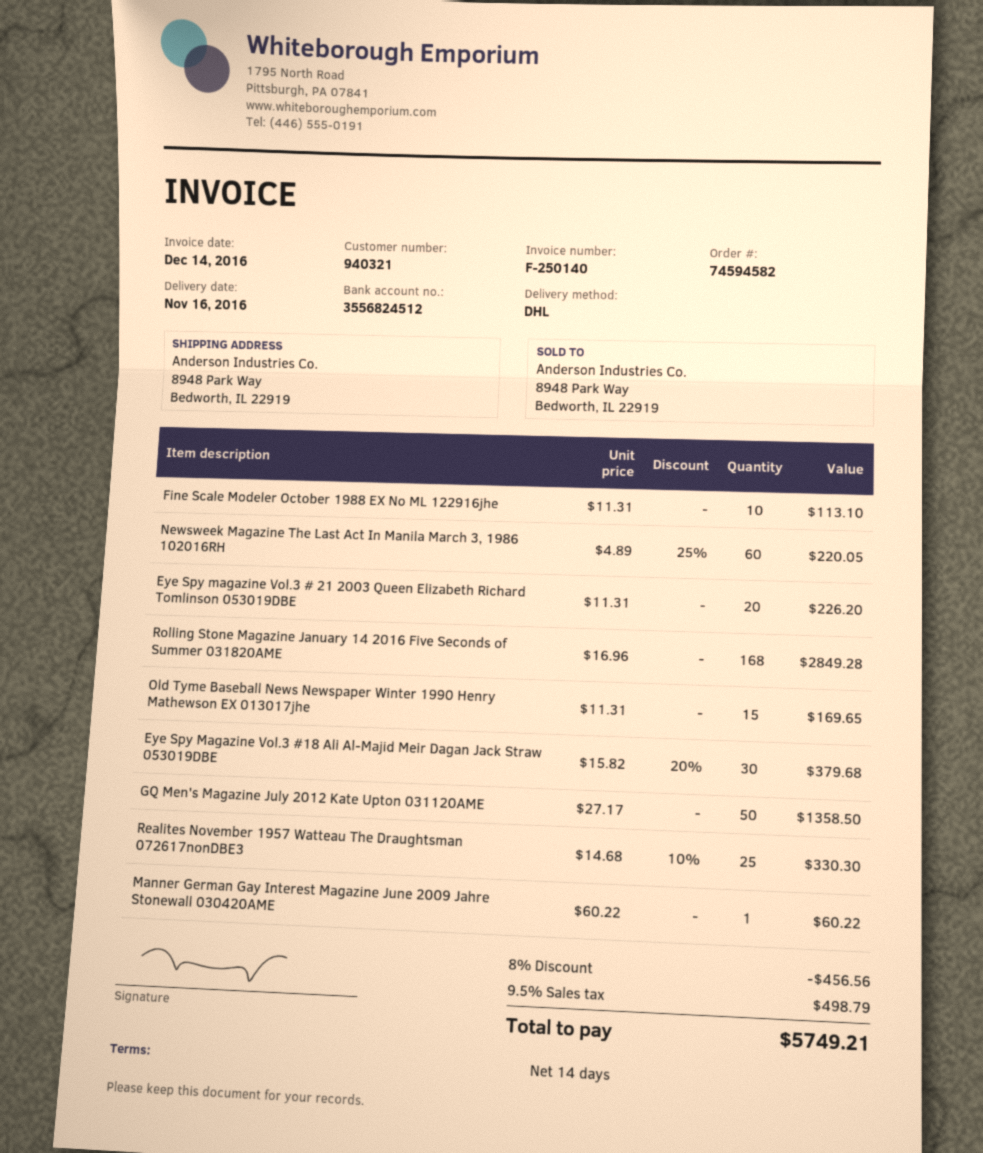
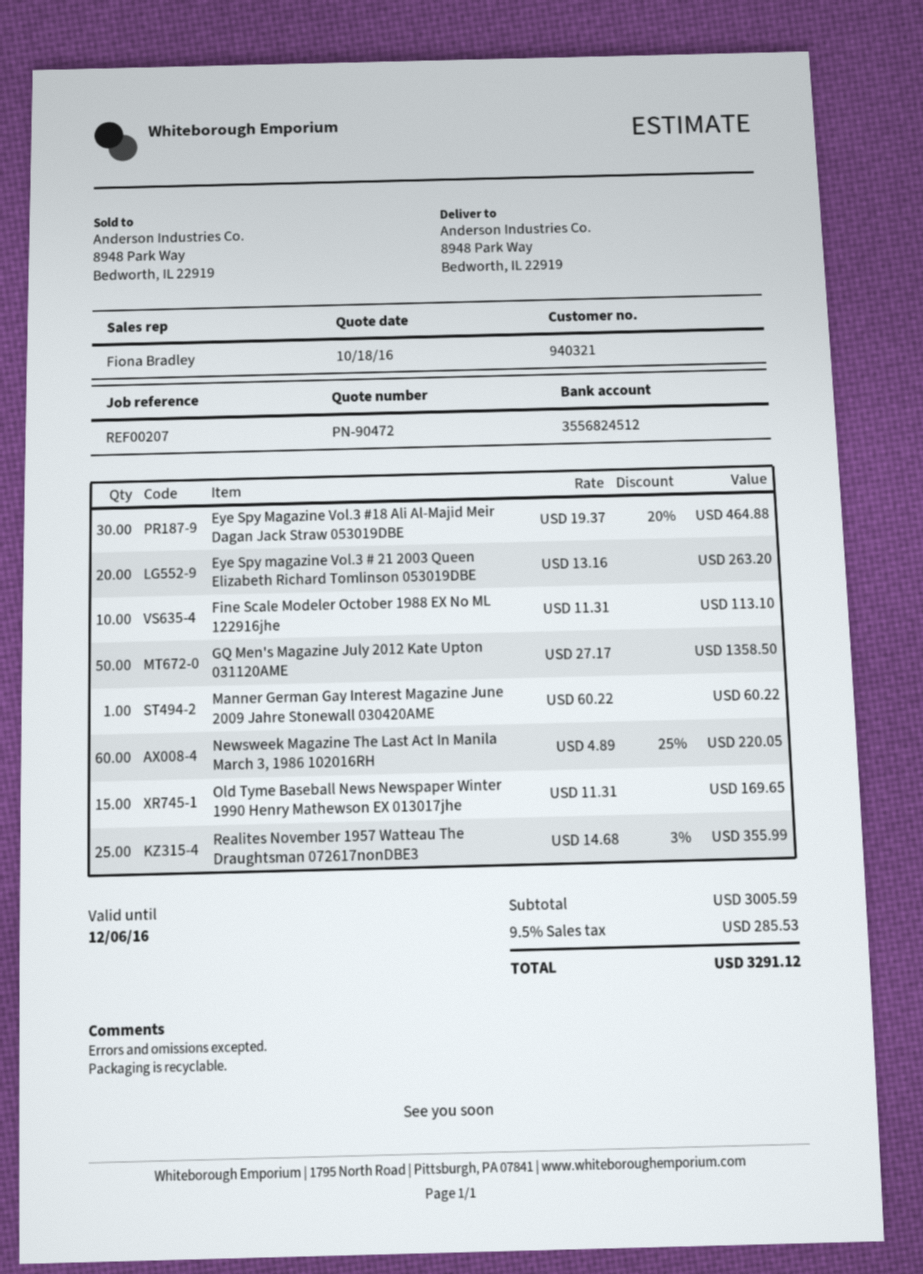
Eye Spy magazine Vol.3 # 21 2003 Queen Elizabeth Richard Tomlinson 053019DBE: 20 x 11.31 = 226.20 -> 20 x 13.16 = 263.20
Rolling Stone Magazine January 14 2016 Five Seconds of Summer 031820AME: 168 x 16.96 = 2849.28 -> none
Eye Spy Magazine Vol.3 #18 Ali Al-Majid Meir Dagan Jack Straw 053019DBE: 30 x 15.82 - 20% = 379.68 -> 30 x 19.37 - 20% = 464.88
Realites November 1957 Watteau The Draughtsman 072617nonDBE3: 25 x 14.68 - 10% = 330.30 -> 25 x 14.68 - 3% = 355.99
discount: 8% = 456.56 -> none
tax: 9.5% = 498.79 -> 9.5% = 285.53
total: 5749.21 -> 3291.12

